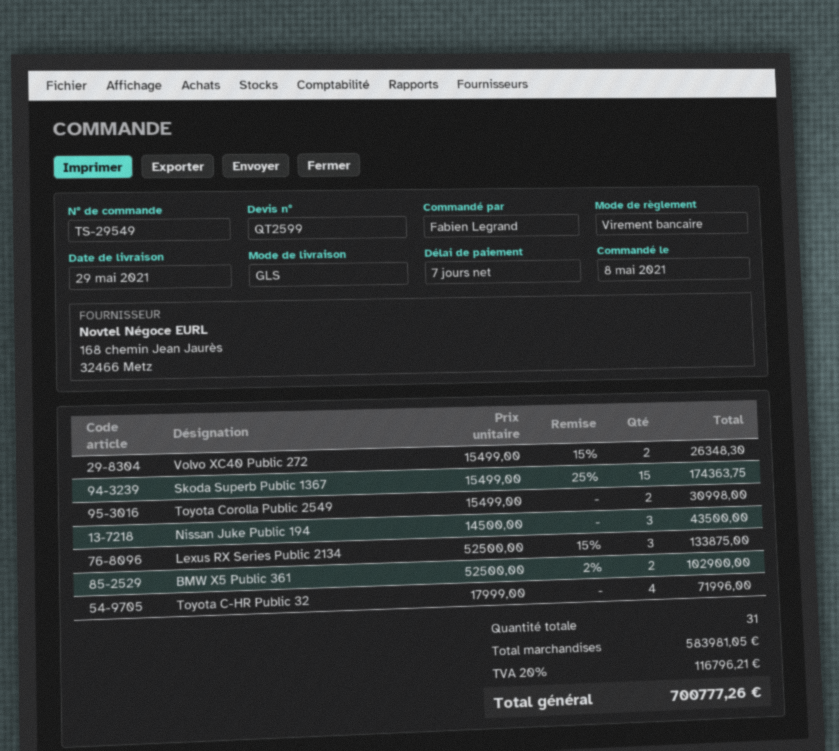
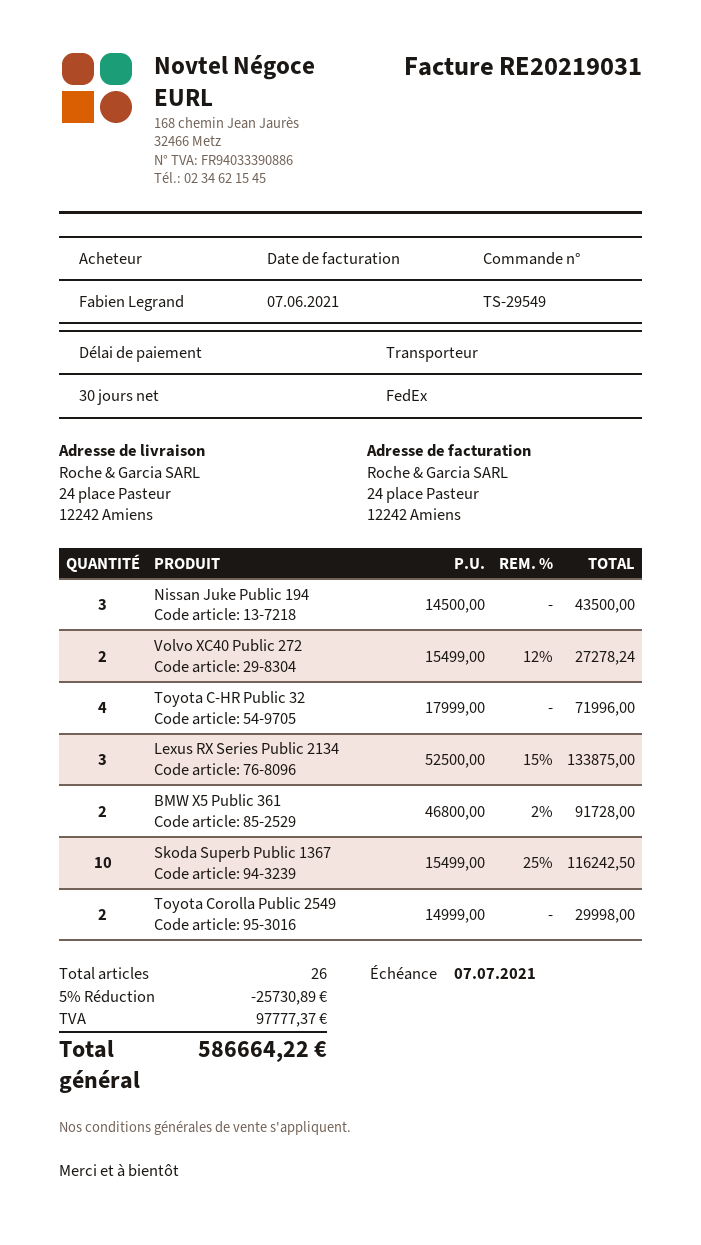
payment terms: 7 days -> 30 days
shipping method: GLS -> FedEx
Volvo XC40 Public 272: 2 x 15499.00 - 15% = 26348.30 -> 2 x 15499.00 - 12% = 27278.24
Skoda Superb Public 1367: 15 x 15499.00 - 25% = 174363.75 -> 10 x 15499.00 - 25% = 116242.50
Toyota Corolla Public 2549: 2 x 15499.00 = 30998.00 -> 2 x 14999.00 = 29998.00
BMW X5 Public 361: 2 x 52500.00 - 2% = 102900.00 -> 2 x 46800.00 - 2% = 91728.00
total quantity: 31 -> 26
discount: none -> 5% = 25730.89
tax: 116796.21 -> 97777.37
total: 700777.26 -> 586664.22

